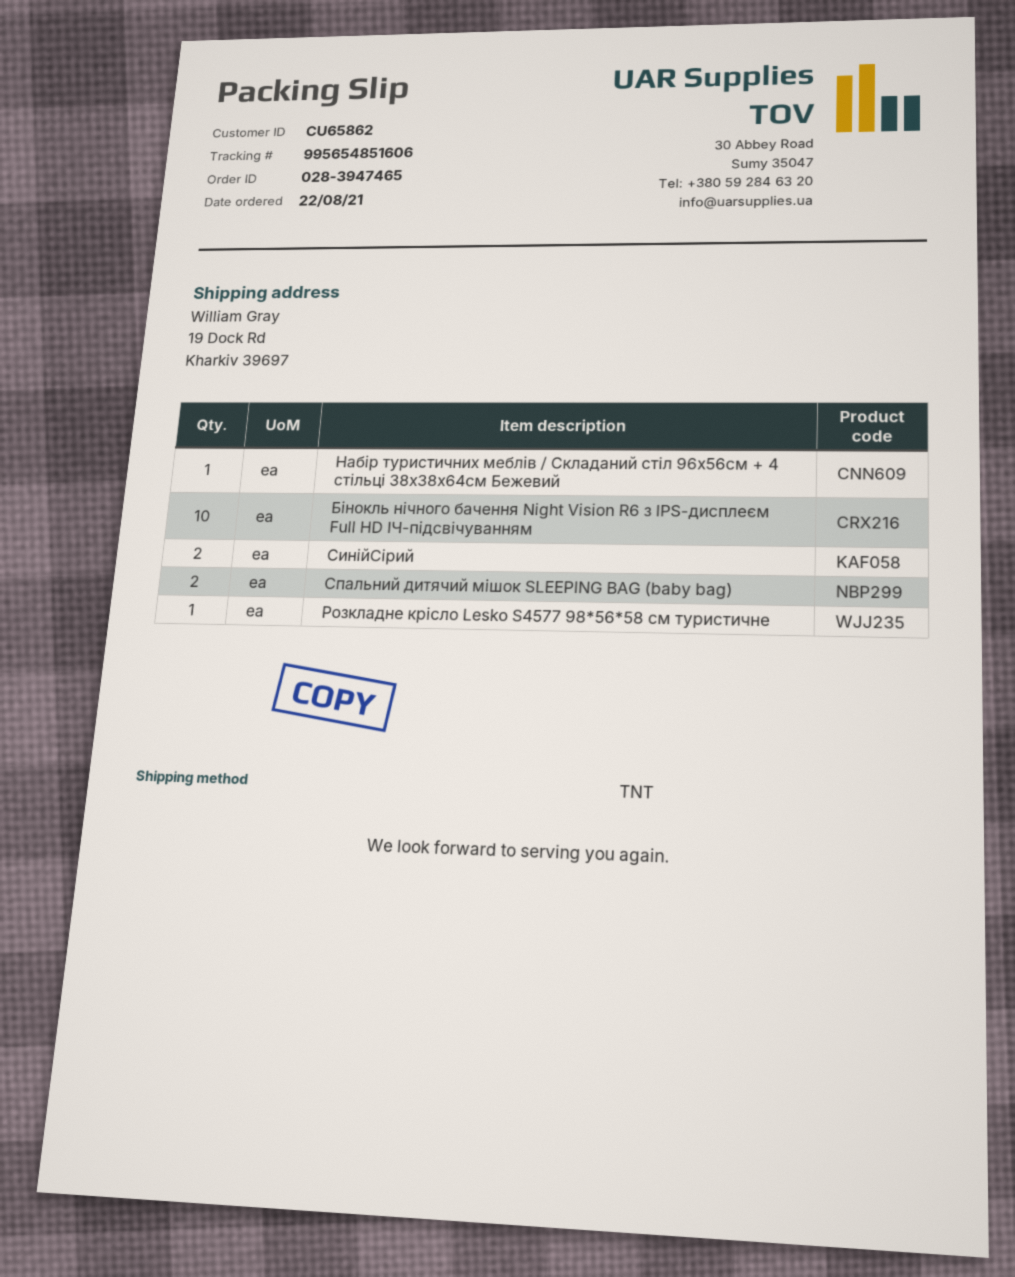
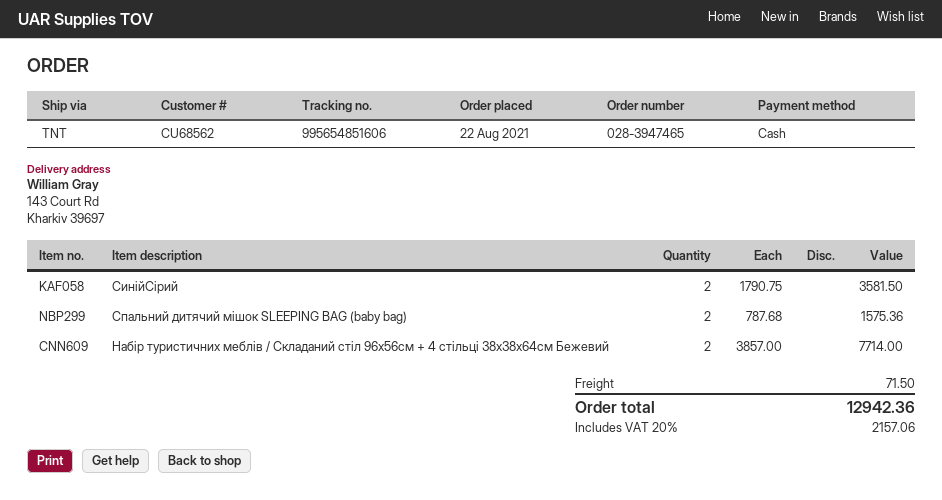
customer number: CU65862 -> CU68562
ship to: 19 Dock Rd, Kharkiv 39697 -> 143 Court Rd, Kharkiv 39697
Набір туристичних меблів / Складаний стіл 96х56см + 4 стільці 38х38х64см Бежевий: 1 -> 2
Бінокль нічного бачення Night Vision R6 з IPS-дисплеєм Full HD ІЧ-підсвічуванням: 10 -> none
Розкладне крісло Lesko S4577 98*56*58 см туристичне: 1 -> none

